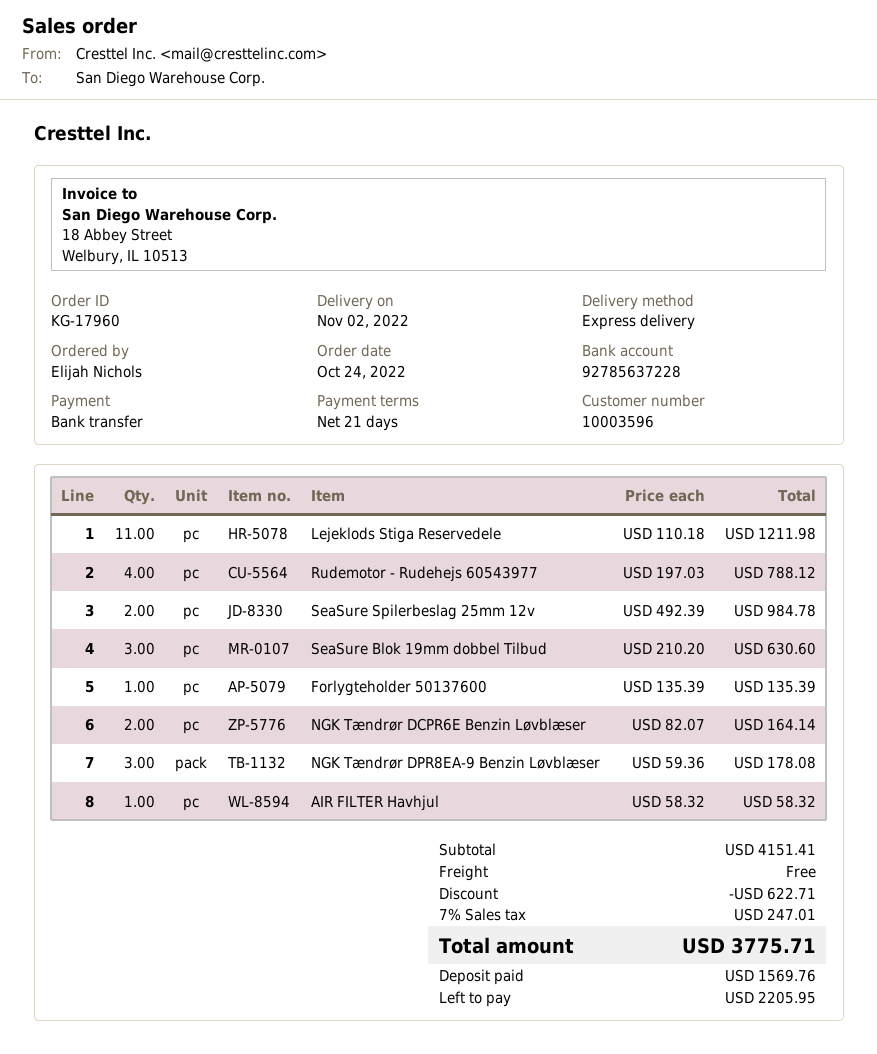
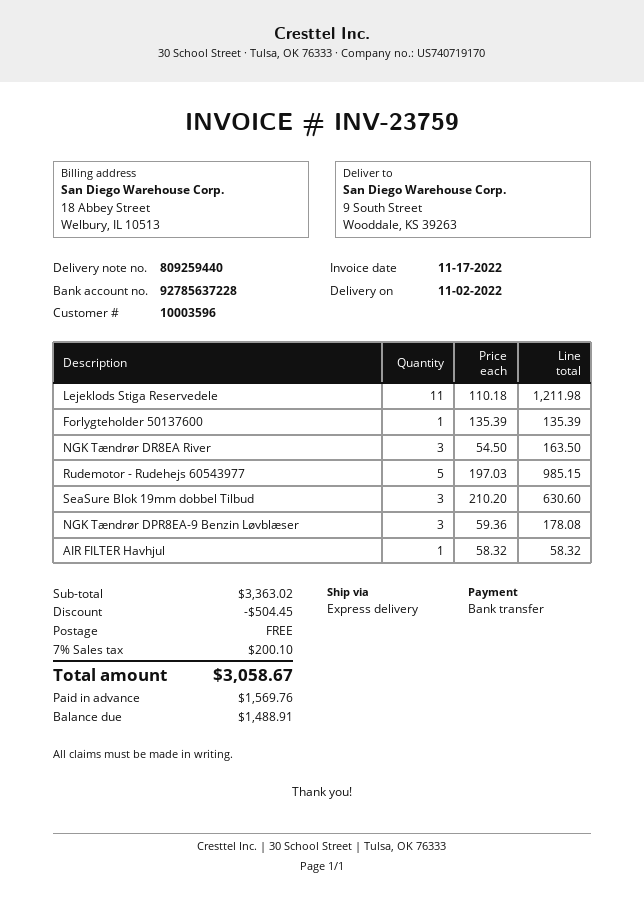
Rudemotor - Rudehejs 60543977: 4 x 197.03 = 788.12 -> 5 x 197.03 = 985.15
SeaSure Spilerbeslag 25mm 12v: 2 x 492.39 = 984.78 -> none
NGK Tændrør DCPR6E Benzin Løvblæser: 2 x 82.07 = 164.14 -> none
NGK Tændrør DR8EA River: none -> 3 x 54.50 = 163.50
subtotal: 4151.41 -> 3363.02
discount: 622.71 -> 504.45
tax: 7% = 247.01 -> 7% = 200.10
total: 3775.71 -> 3058.67
balance: 2205.95 -> 1488.91

